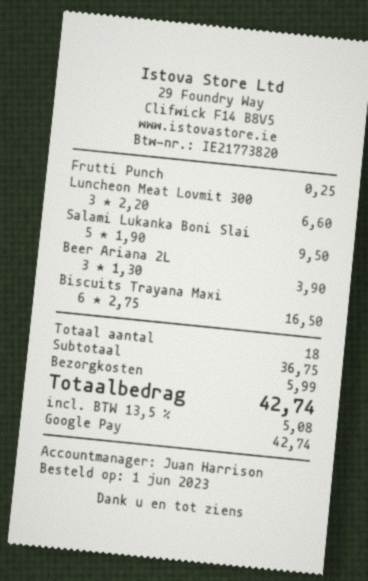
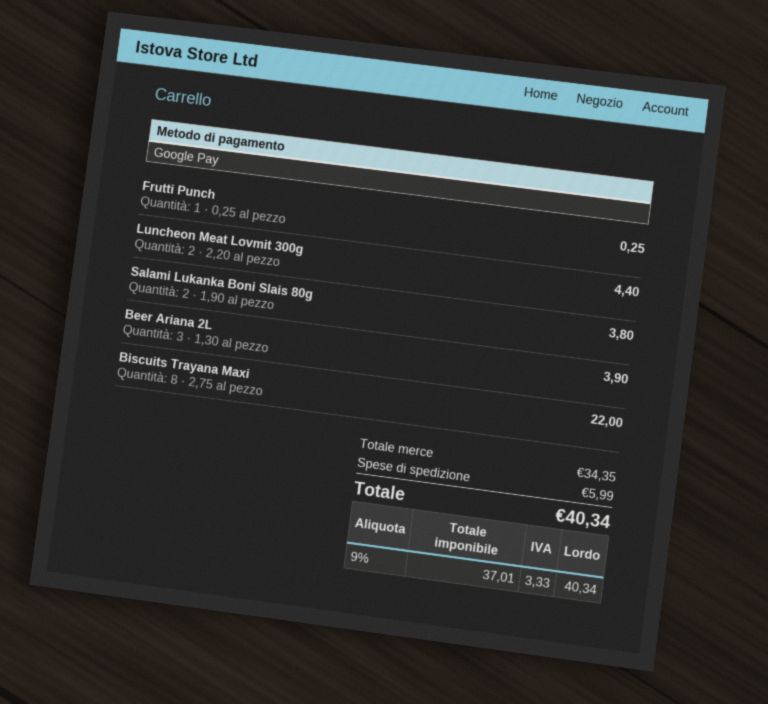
Luncheon Meat Lovmit 300: 3 x 2.20 = 6.60 -> 2 x 2.20 = 4.40
Salami Lukanka Boni Slai: 5 x 1.90 = 9.50 -> 2 x 1.90 = 3.80
Biscuits Trayana Maxi: 6 x 2.75 = 16.50 -> 8 x 2.75 = 22.00
subtotal: 36.75 -> 34.35
tax: 13.5% = 5.08 -> 9% = 3.33
total: 42.74 -> 40.34

